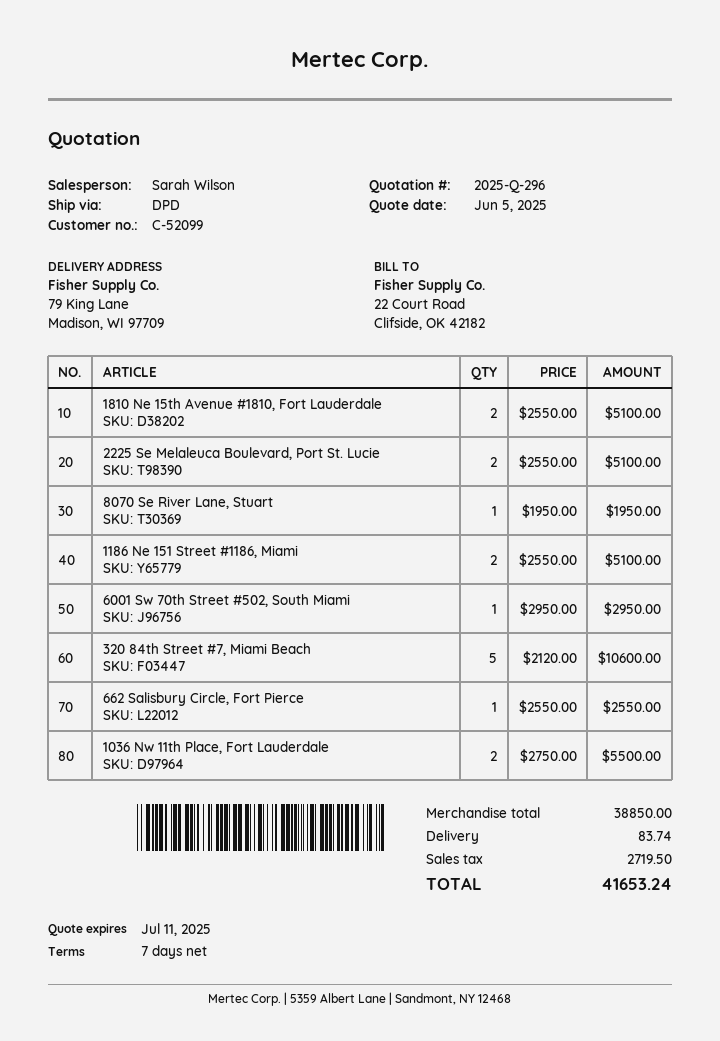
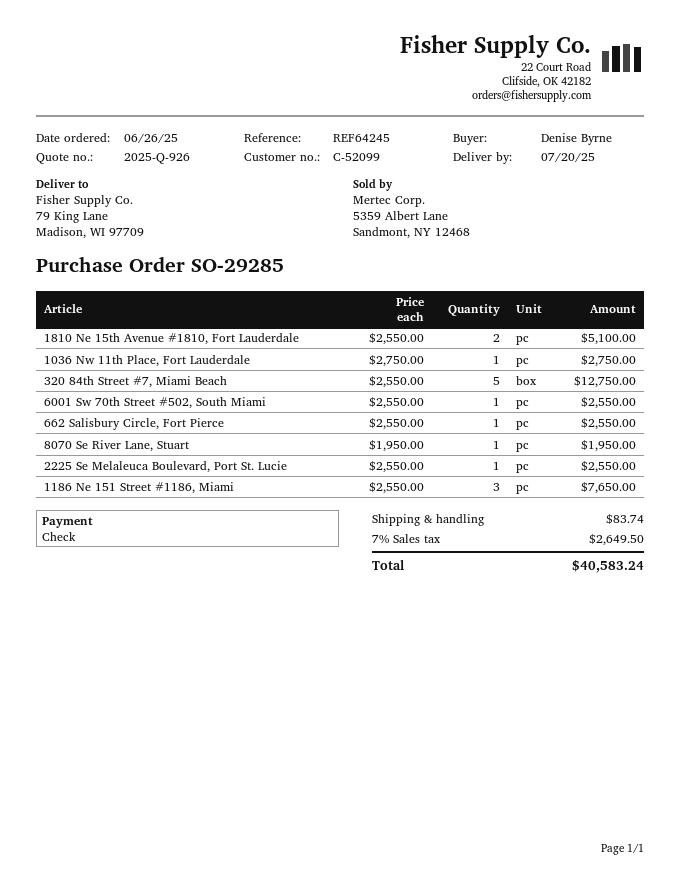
quote number: 2025-Q-296 -> 2025-Q-926
2225 Se Melaleuca Boulevard, Port St. Lucie: 2 x 2550.00 = 5100.00 -> 1 x 2550.00 = 2550.00
1186 Ne 151 Street #1186, Miami: 2 x 2550.00 = 5100.00 -> 3 x 2550.00 = 7650.00
6001 Sw 70th Street #502, South Miami: 1 x 2950.00 = 2950.00 -> 1 x 2550.00 = 2550.00
320 84th Street #7, Miami Beach: 5 x 2120.00 = 10600.00 -> 5 x 2550.00 = 12750.00
1036 Nw 11th Place, Fort Lauderdale: 2 x 2750.00 = 5500.00 -> 1 x 2750.00 = 2750.00
tax: 2719.50 -> 2649.50
total: 41653.24 -> 40583.24

